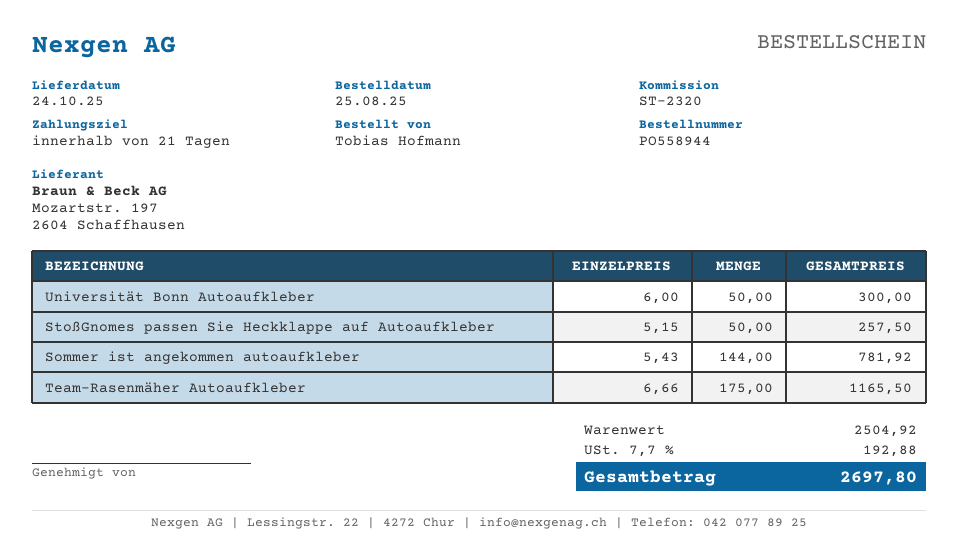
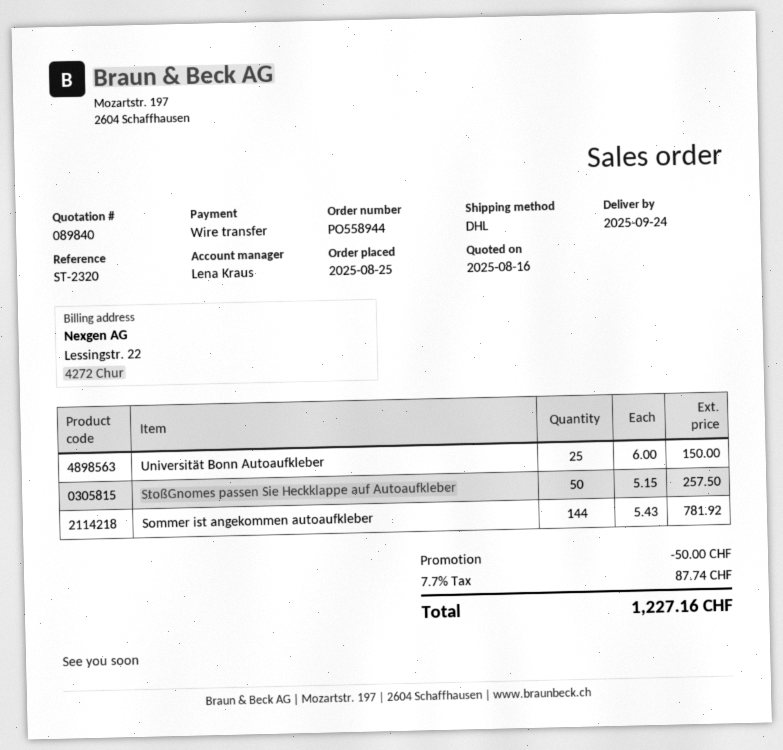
delivery date: 2025-10-24 -> 2025-09-24
Universität Bonn Autoaufkleber: 50 x 6.00 = 300.00 -> 25 x 6.00 = 150.00
Team-Rasenmäher Autoaufkleber: 175 x 6.66 = 1165.50 -> none
discount: none -> 50.00
tax: 7.7% = 192.88 -> 7.7% = 87.74
total: 2697.80 -> 1227.16

